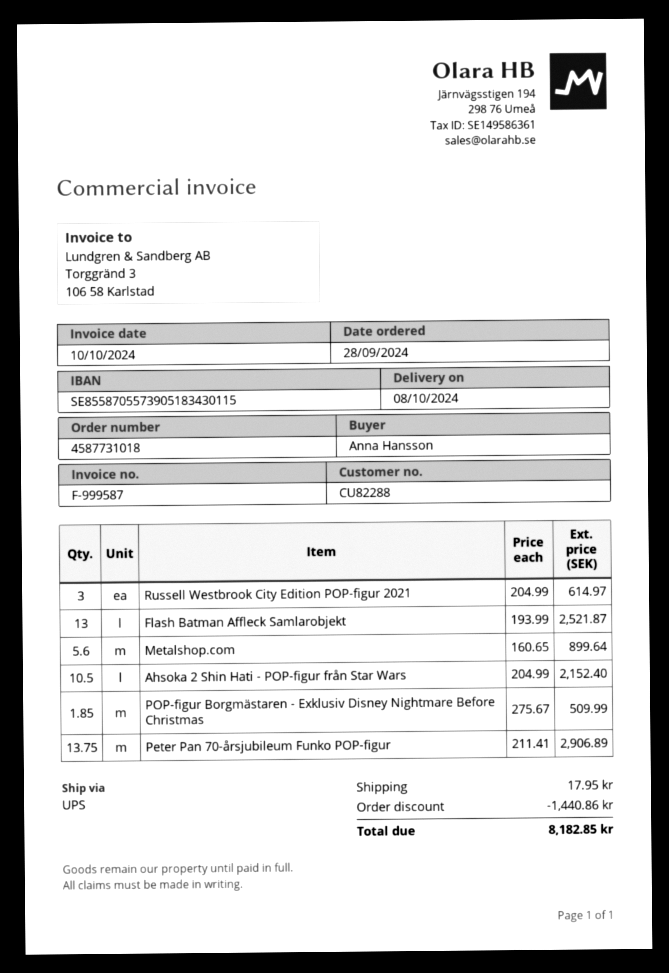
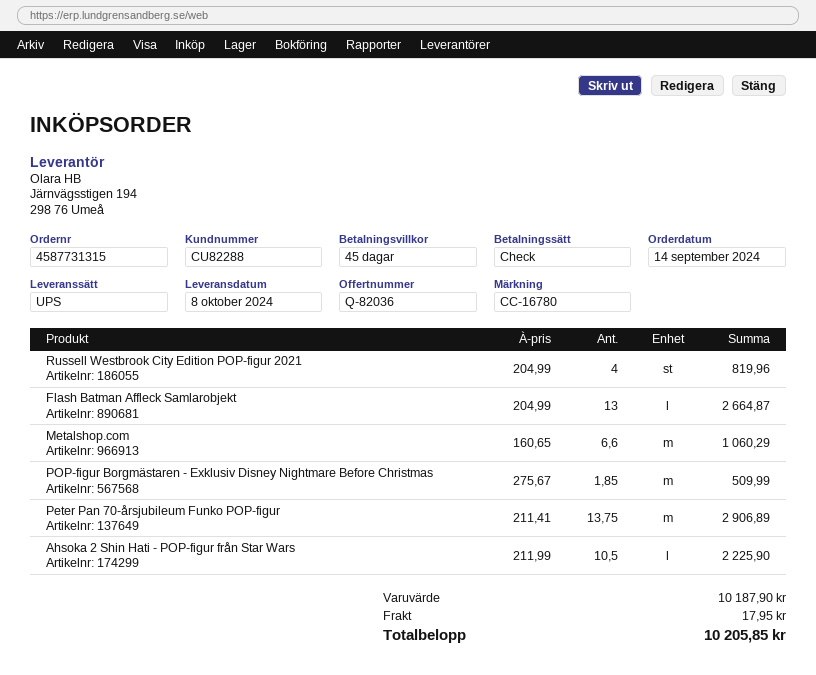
order number: 4587731018 -> 4587731315
order date: 2024-09-28 -> 2024-09-14
Russell Westbrook City Edition POP-figur 2021: 3 x 204.99 = 614.97 -> 4 x 204.99 = 819.96
Flash Batman Affleck Samlarobjekt: 13 x 193.99 = 2521.87 -> 13 x 204.99 = 2664.87
Metalshop.com: 5.6 x 160.65 = 899.64 -> 6.6 x 160.65 = 1060.29
Ahsoka 2 Shin Hati - POP-figur från Star Wars: 10.5 x 204.99 = 2152.40 -> 10.5 x 211.99 = 2225.90
discount: 1440.86 -> none
total: 8182.85 -> 10205.85

